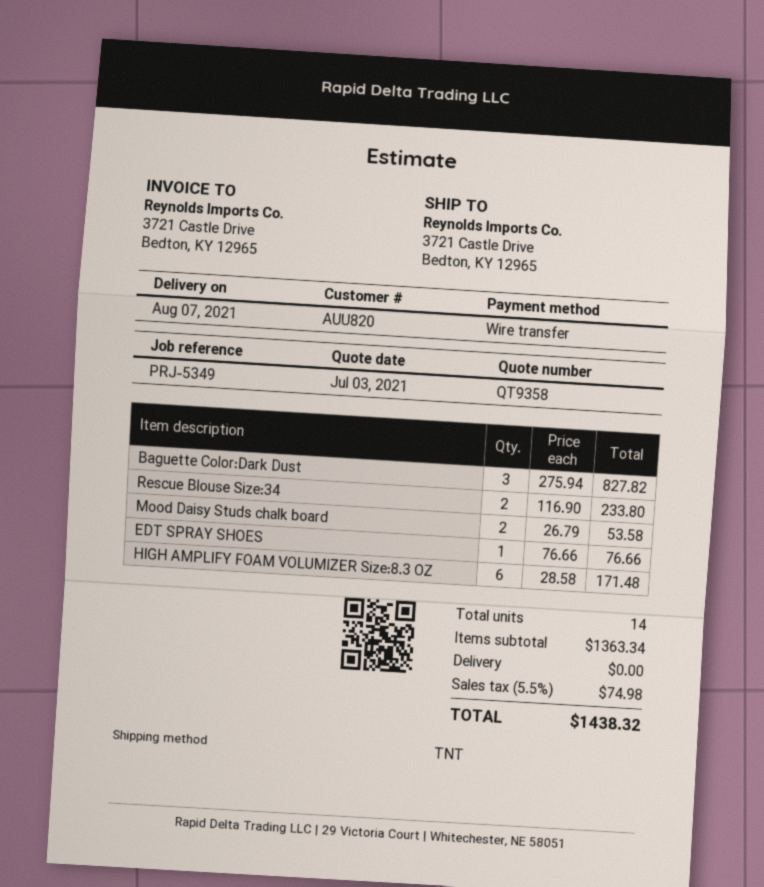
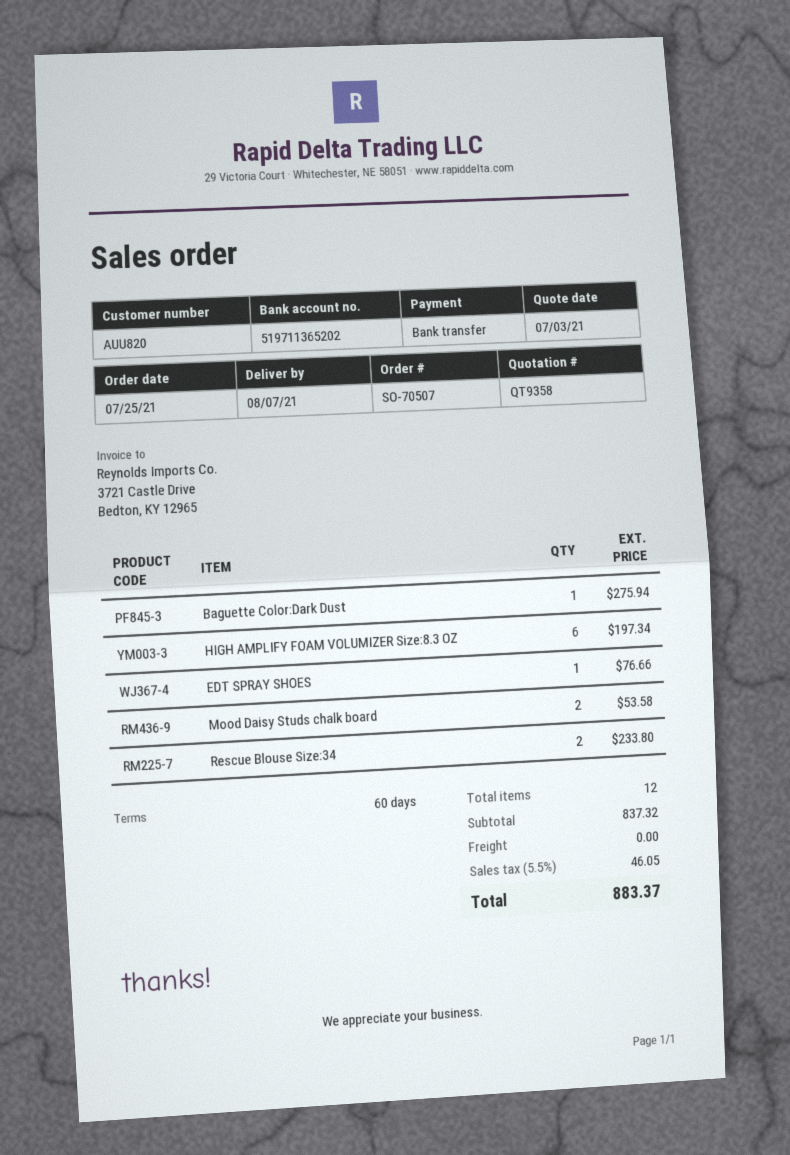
Baguette Color:Dark Dust: 3 for 827.82 -> 1 for 275.94
HIGH AMPLIFY FOAM VOLUMIZER Size:8.3 OZ: 6 for 171.48 -> 6 for 197.34
total quantity: 14 -> 12
subtotal: 1363.34 -> 837.32
tax: 5.5% = 74.98 -> 5.5% = 46.05
total: 1438.32 -> 883.37

